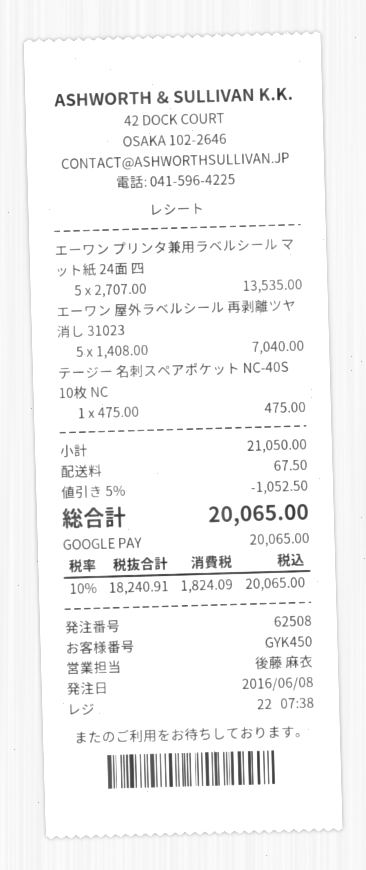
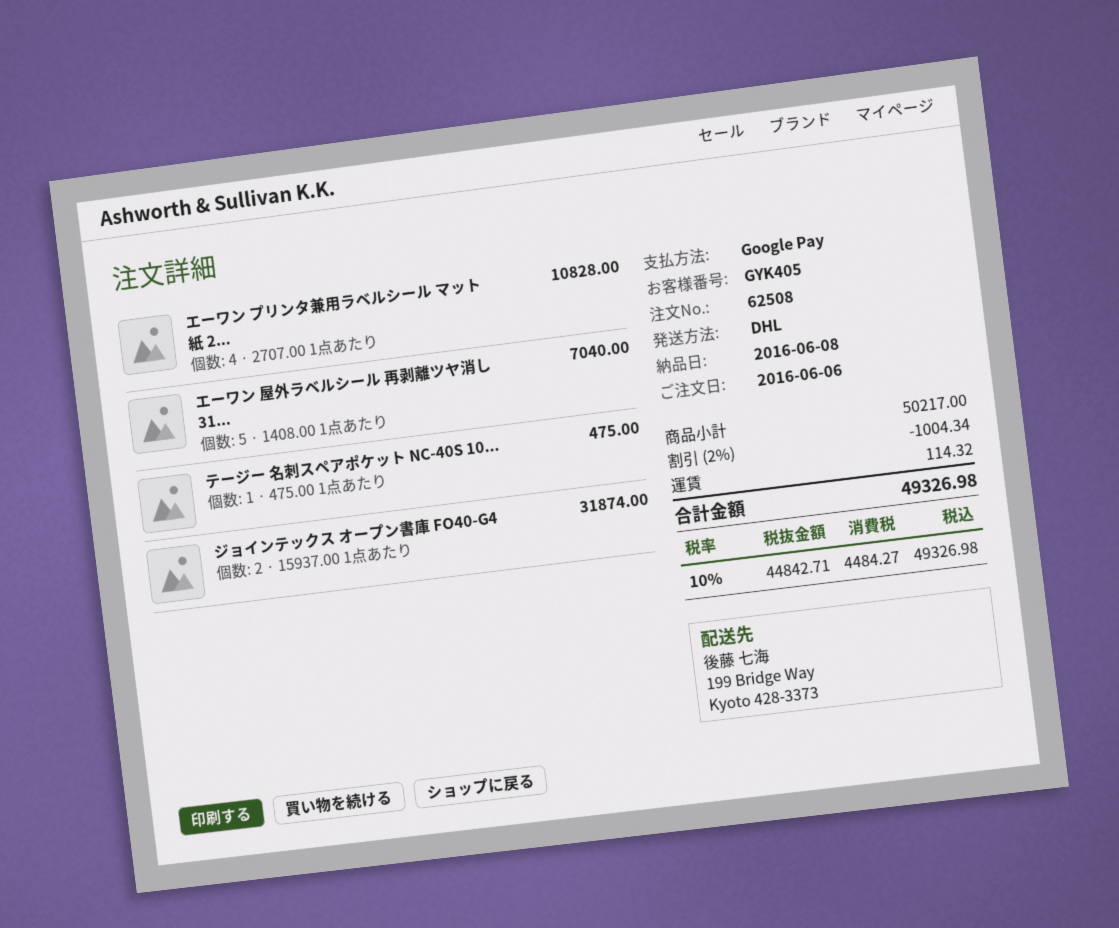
order date: 2016-06-08 -> 2016-06-06
customer number: GYK450 -> GYK405
エーワン プリンタ兼用ラベルシール マット紙 24面 四: 5 x 2707.00 = 13535.00 -> 4 x 2707.00 = 10828.00
ジョインテックス オープン書庫 FO40-G4: none -> 2 x 15937.00 = 31874.00
subtotal: 21050.00 -> 50217.00
discount: 5% = 1052.50 -> 2% = 1004.34
shipping: 67.50 -> 114.32
net: 18240.91 -> 44842.71
tax: 10% = 1824.09 -> 10% = 4484.27
total: 20065.00 -> 49326.98

